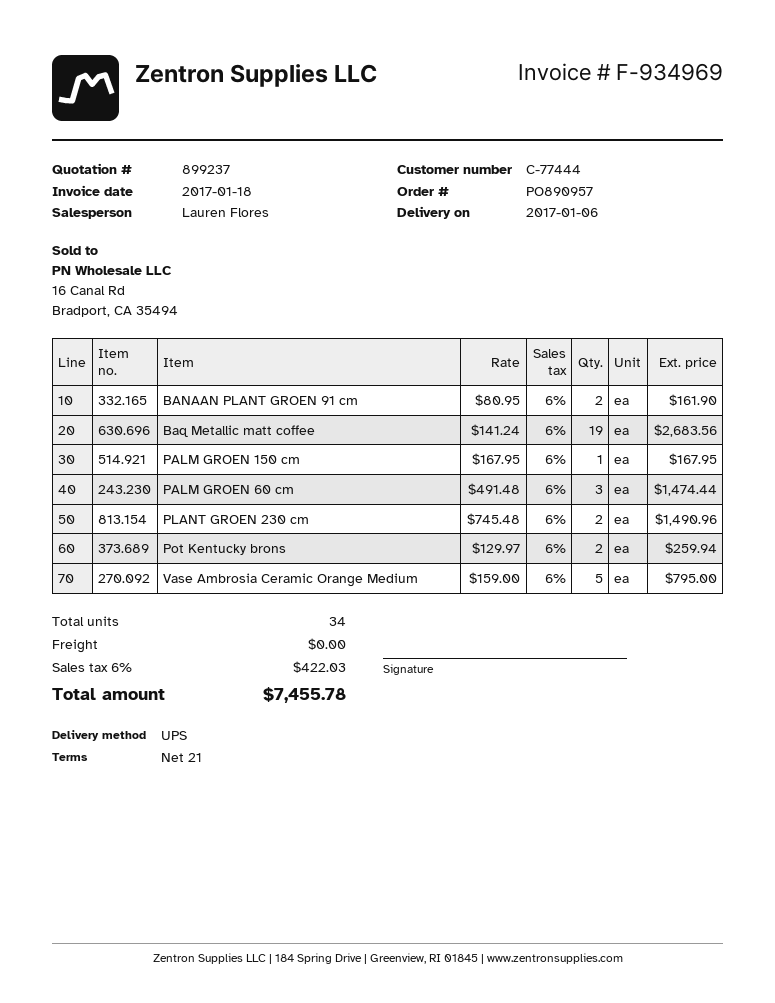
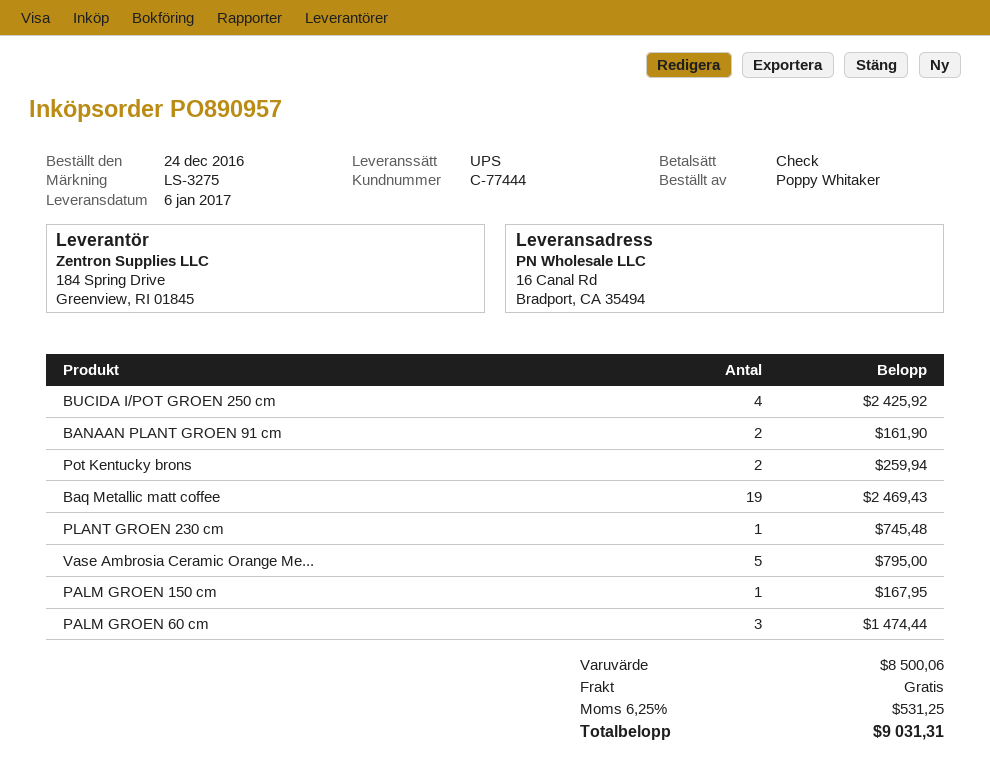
Baq Metallic matt coffee: 19 for 2683.56 -> 19 for 2469.43
PLANT GROEN 230 cm: 2 for 1490.96 -> 1 for 745.48
BUCIDA I/POT GROEN 250 cm: none -> 4 for 2425.92
tax: 6% = 422.03 -> 6.25% = 531.25
total: 7455.78 -> 9031.31

